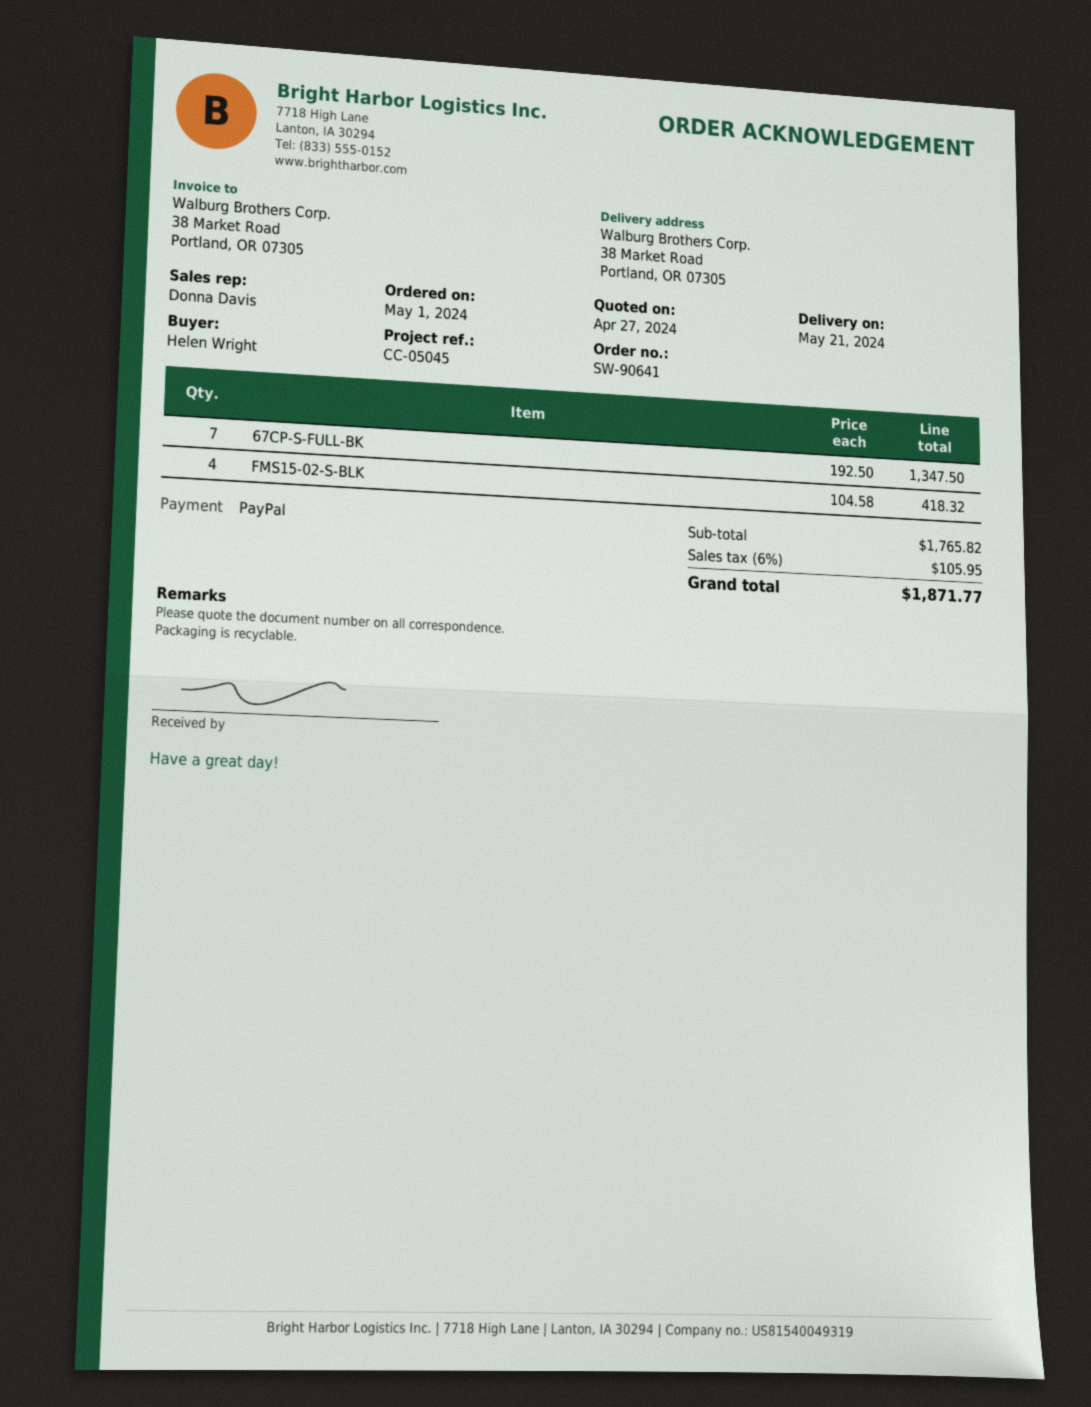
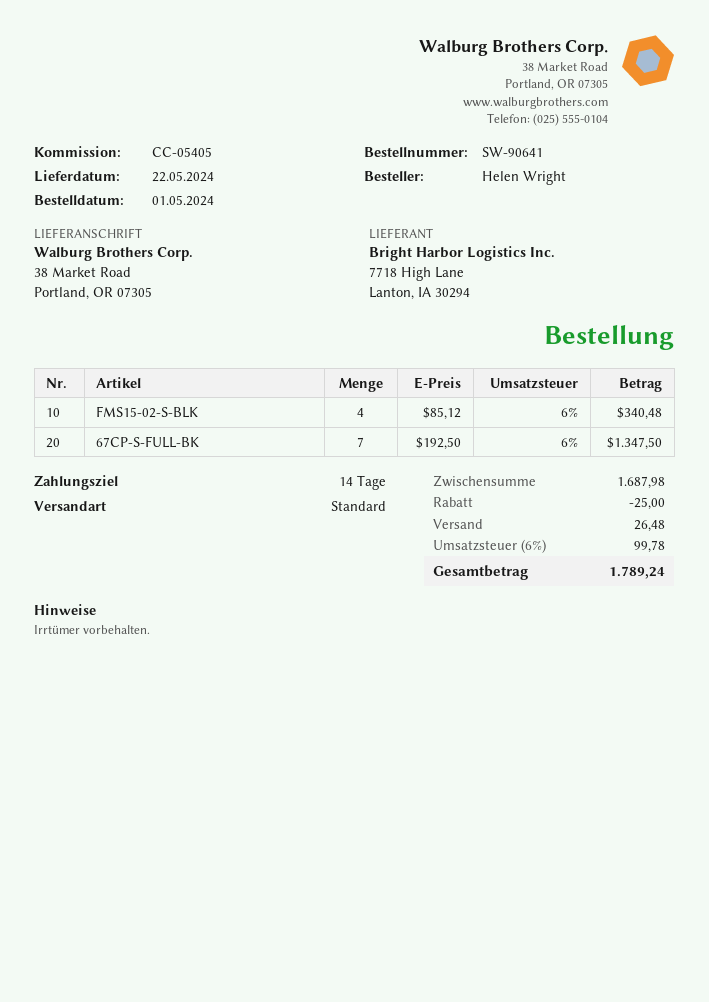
delivery date: 2024-05-21 -> 2024-05-22
reference: CC-05045 -> CC-05405
FMS15-02-S-BLK: 4 x 104.58 = 418.32 -> 4 x 85.12 = 340.48
subtotal: 1765.82 -> 1687.98
discount: none -> 25.00
shipping: none -> 26.48
tax: 6% = 105.95 -> 6% = 99.78
total: 1871.77 -> 1789.24

